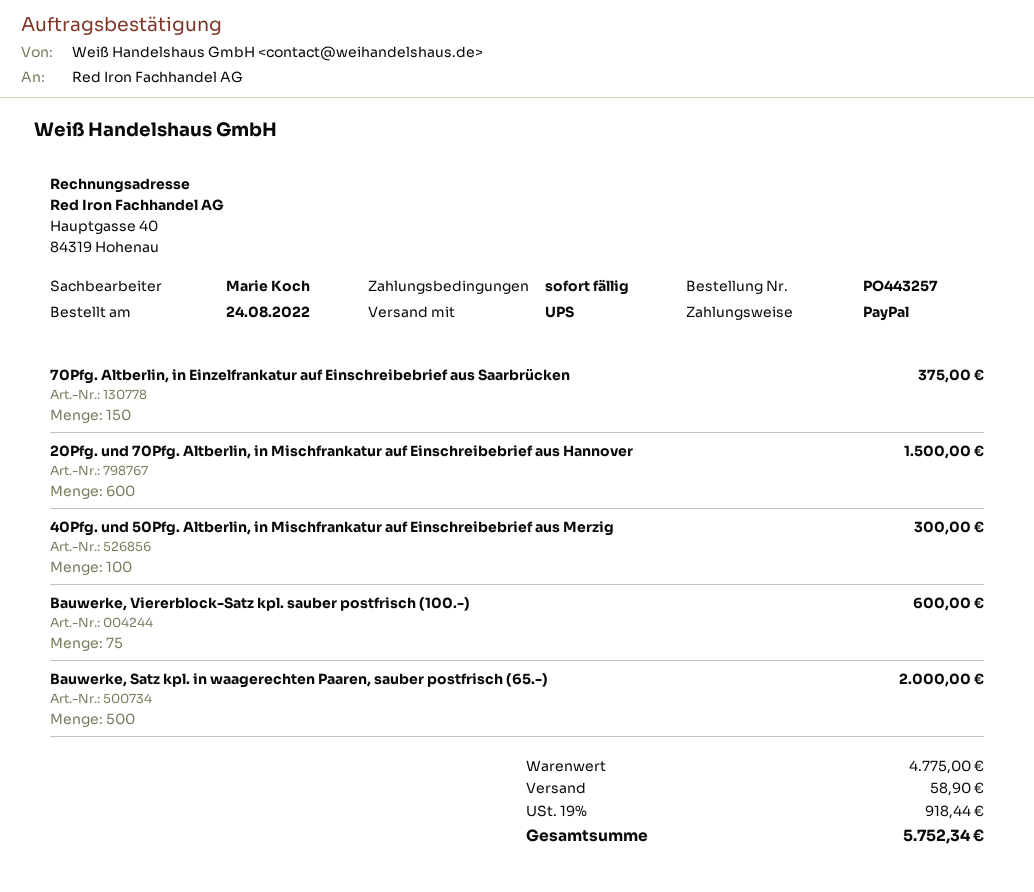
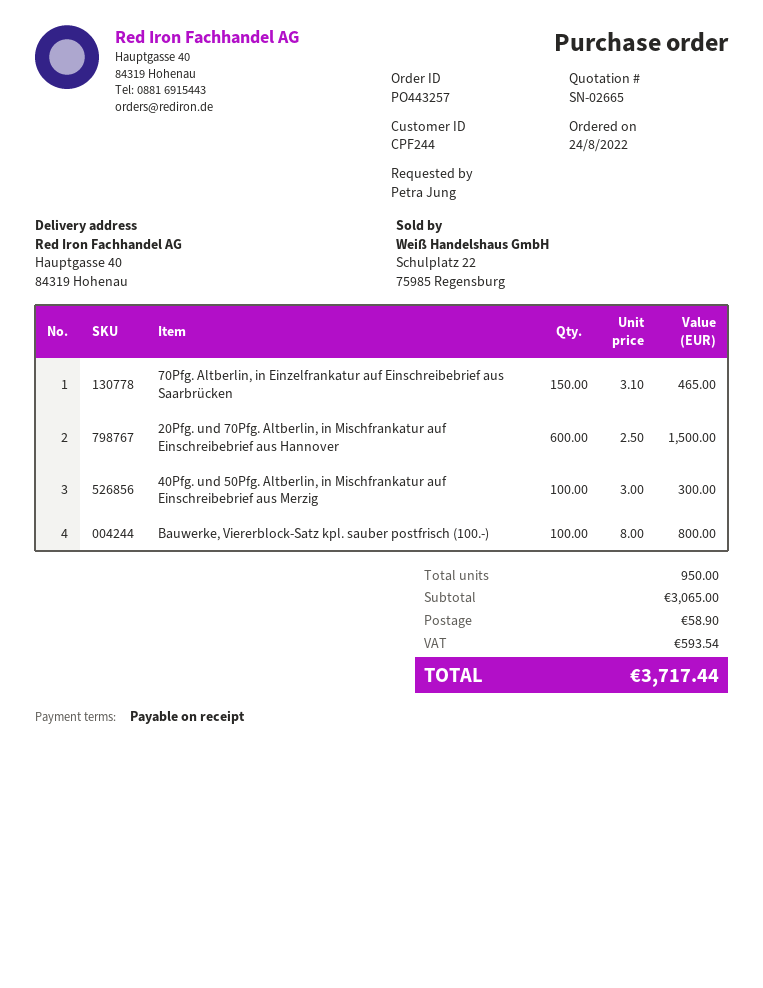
70Pfg. Altberlin, in Einzelfrankatur auf Einschreibebrief aus Saarbrücken: 150 for 375.00 -> 150 for 465.00
Bauwerke, Viererblock-Satz kpl. sauber postfrisch (100.-): 75 for 600.00 -> 100 for 800.00
Bauwerke, Satz kpl. in waagerechten Paaren, sauber postfrisch (65.-): 500 for 2000.00 -> none
subtotal: 4775.00 -> 3065.00
tax: 918.44 -> 593.54
total: 5752.34 -> 3717.44

